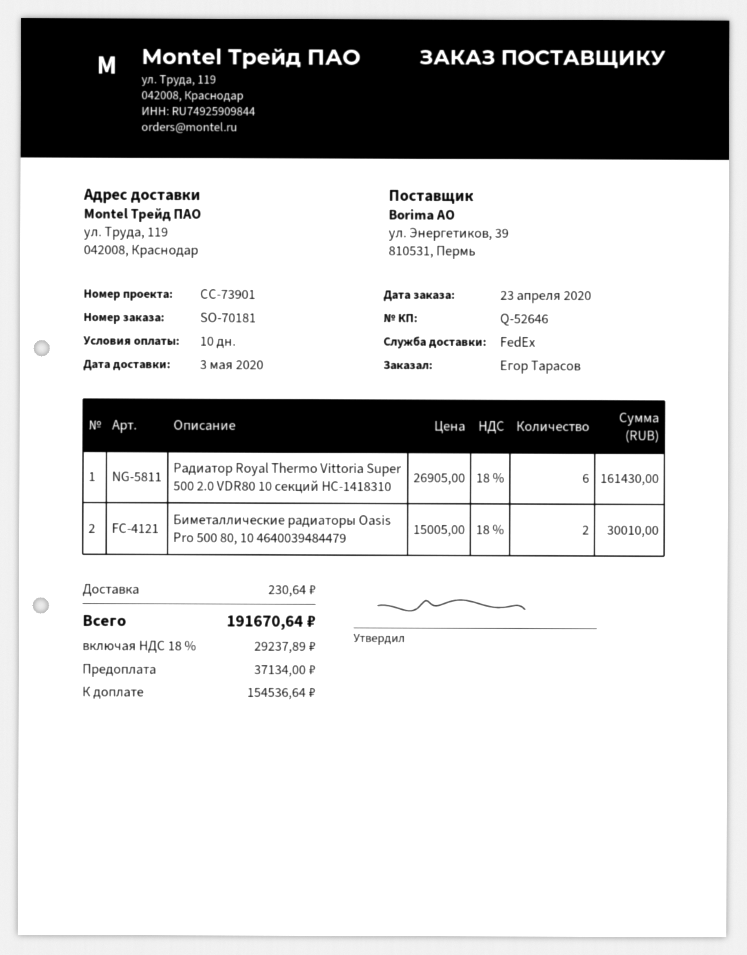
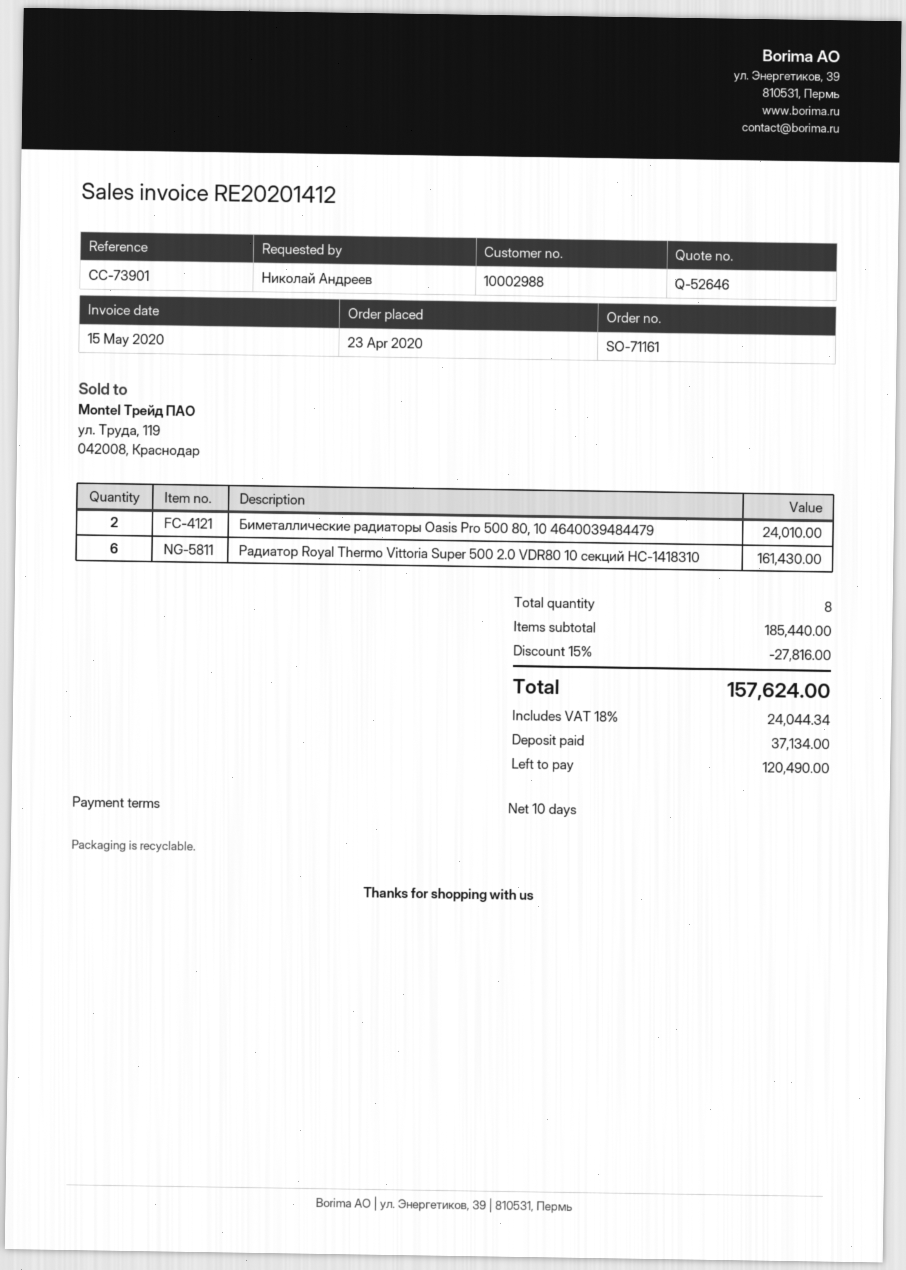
order number: SO-70181 -> SO-71161
ordered by: Егор Тарасов -> Николай Андреев
Биметаллические радиаторы Oasis Pro 500 80, 10 4640039484479: 2 for 30010.00 -> 2 for 24010.00
discount: none -> 15% = 27816.00
shipping: 230.64 -> none
tax: 18% = 29237.89 -> 18% = 24044.34
total: 191670.64 -> 157624.00
balance: 154536.64 -> 120490.00

